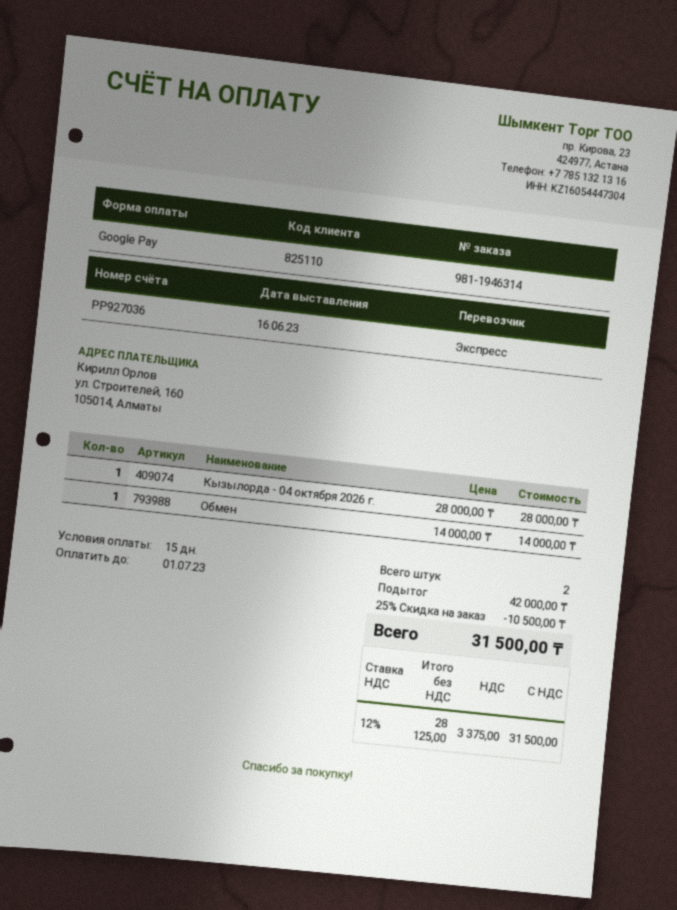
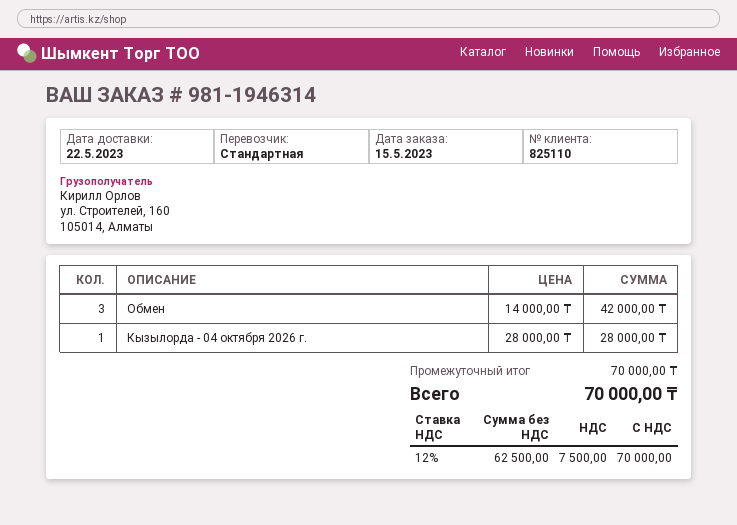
shipping method: express -> standard
Обмен: 1 x 14000.00 = 14000.00 -> 3 x 14000.00 = 42000.00
subtotal: 42000.00 -> 70000.00
discount: 25% = 10500.00 -> none
net: 28125.00 -> 62500.00
tax: 12% = 3375.00 -> 12% = 7500.00
total: 31500.00 -> 70000.00

